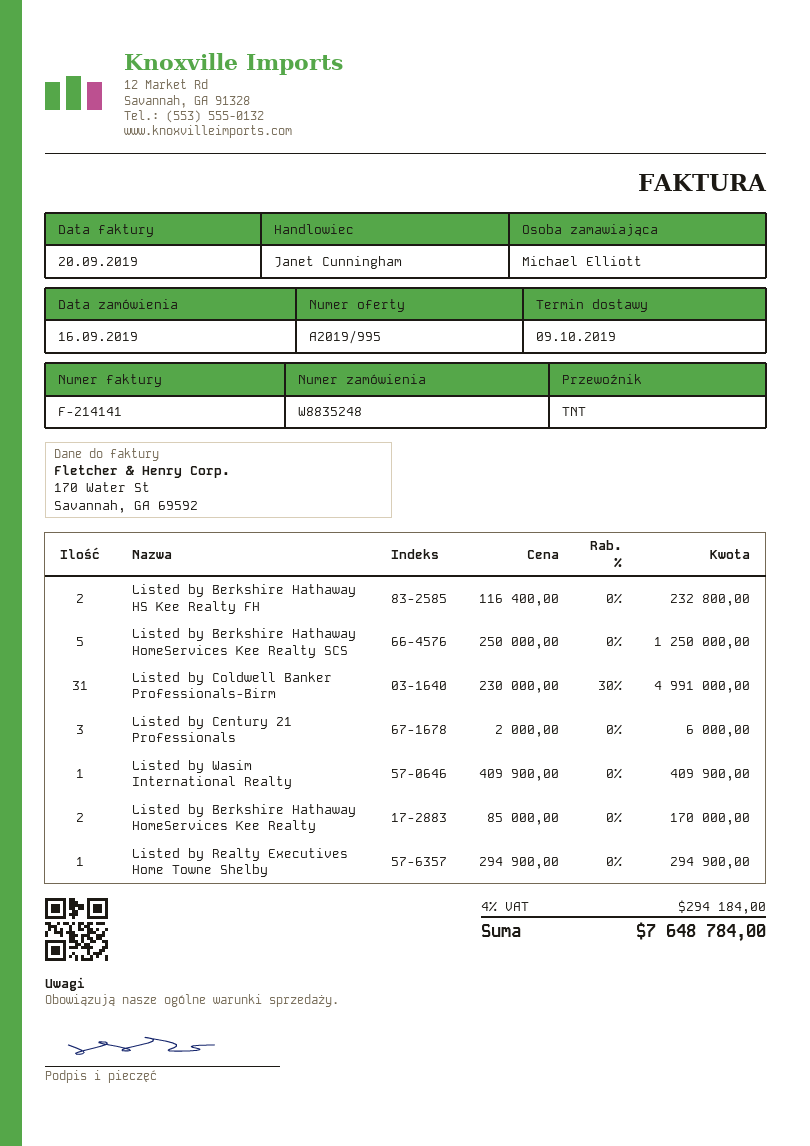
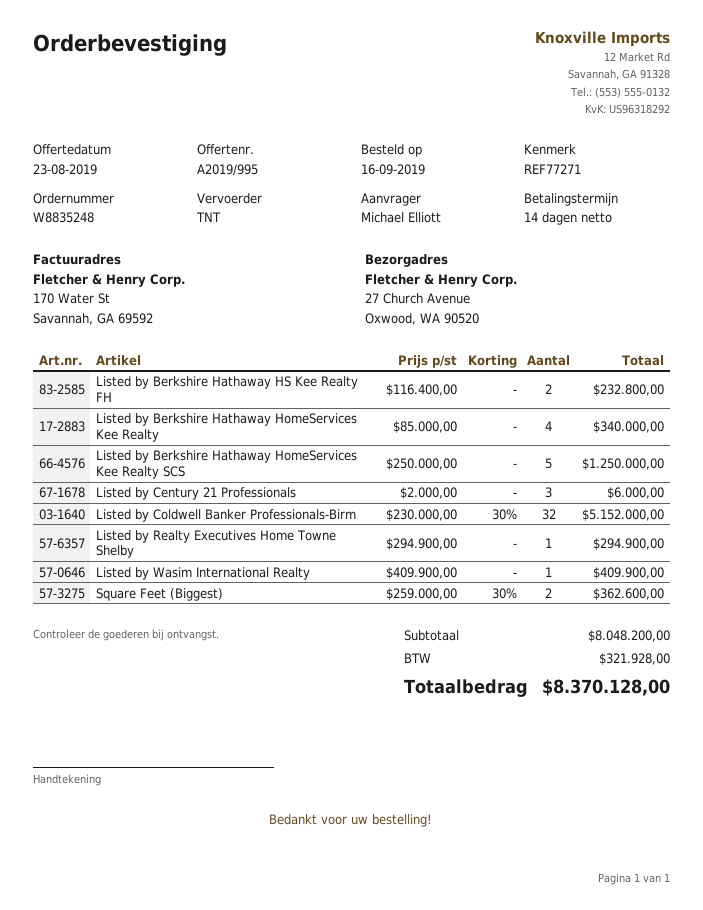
Listed by Coldwell Banker Professionals-Birm: 31 x 230000.00 - 30% = 4991000.00 -> 32 x 230000.00 - 30% = 5152000.00
Listed by Berkshire Hathaway HomeServices Kee Realty: 2 x 85000.00 = 170000.00 -> 4 x 85000.00 = 340000.00
Square Feet (Biggest): none -> 2 x 259000.00 - 30% = 362600.00
tax: 294184.00 -> 321928.00
total: 7648784.00 -> 8370128.00

